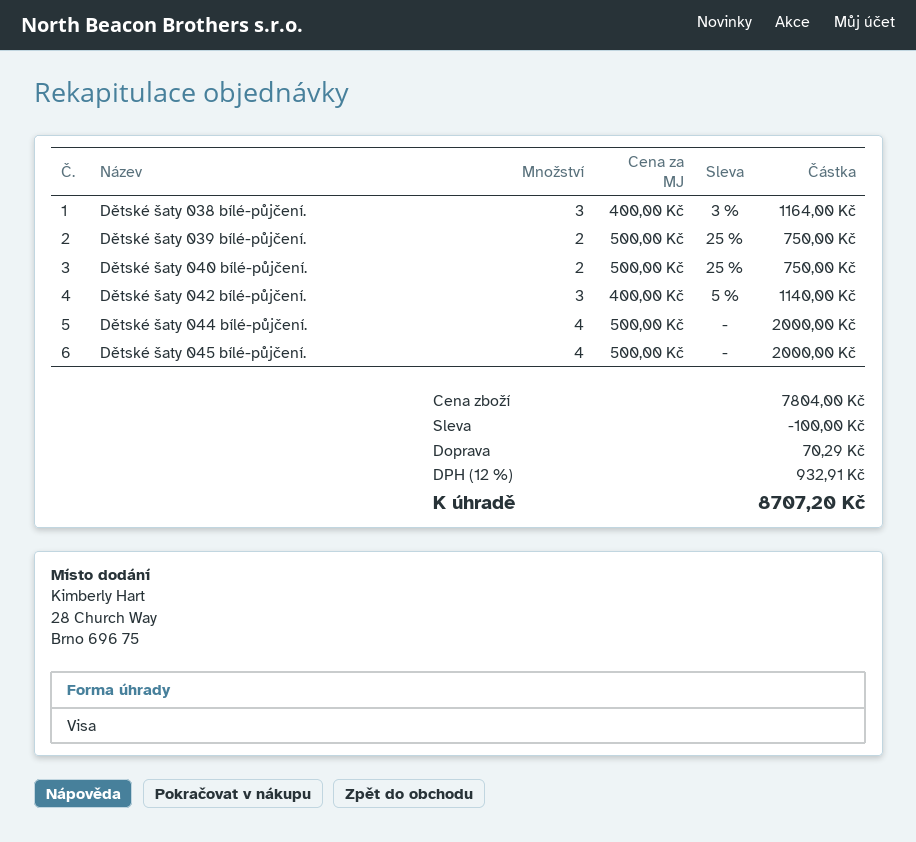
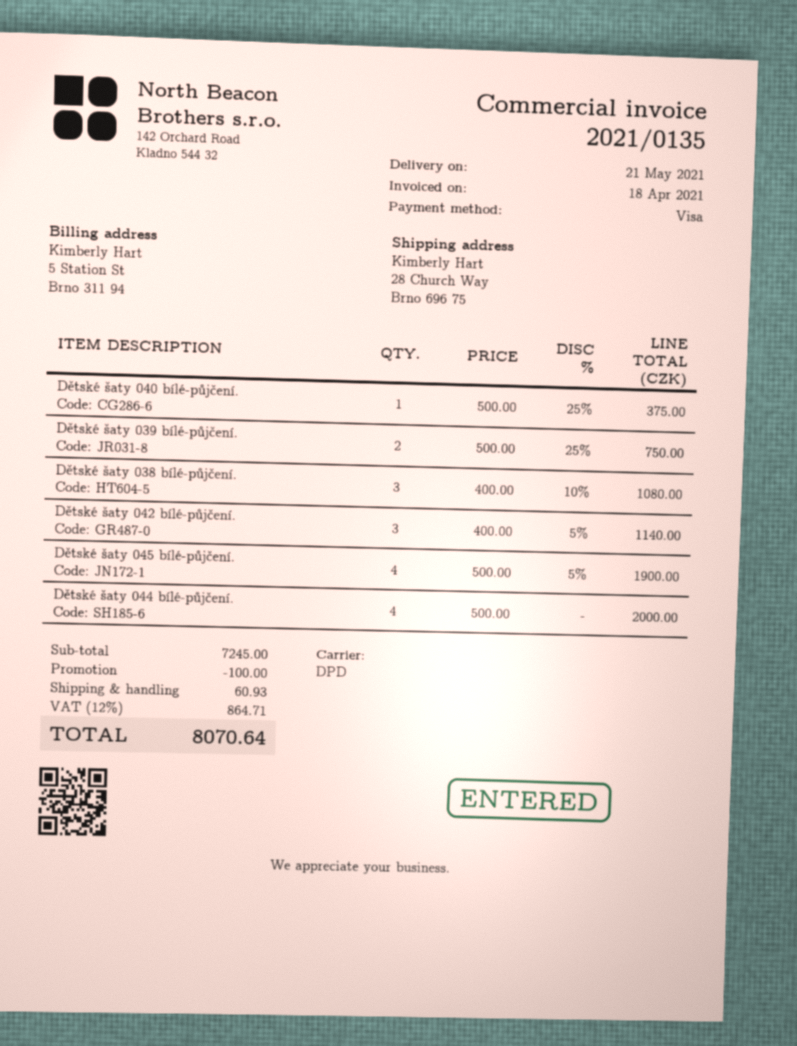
Dětské šaty 038 bílé-půjčení.: 3 x 400.00 - 3% = 1164.00 -> 3 x 400.00 - 10% = 1080.00
Dětské šaty 040 bílé-půjčení.: 2 x 500.00 - 25% = 750.00 -> 1 x 500.00 - 25% = 375.00
Dětské šaty 045 bílé-půjčení.: 4 x 500.00 = 2000.00 -> 4 x 500.00 - 5% = 1900.00
subtotal: 7804.00 -> 7245.00
shipping: 70.29 -> 60.93
tax: 12% = 932.91 -> 12% = 864.71
total: 8707.20 -> 8070.64

